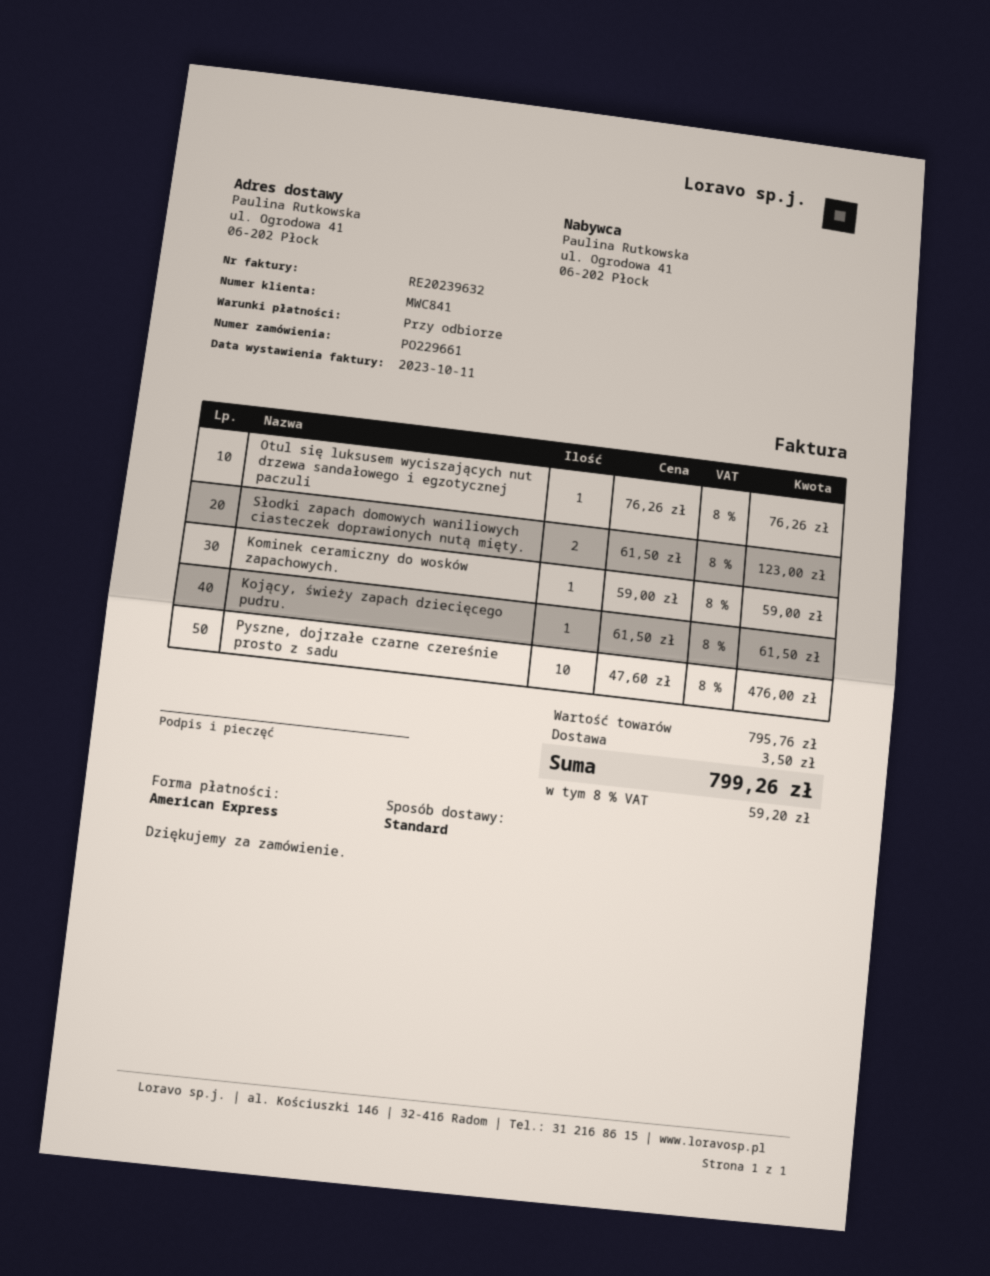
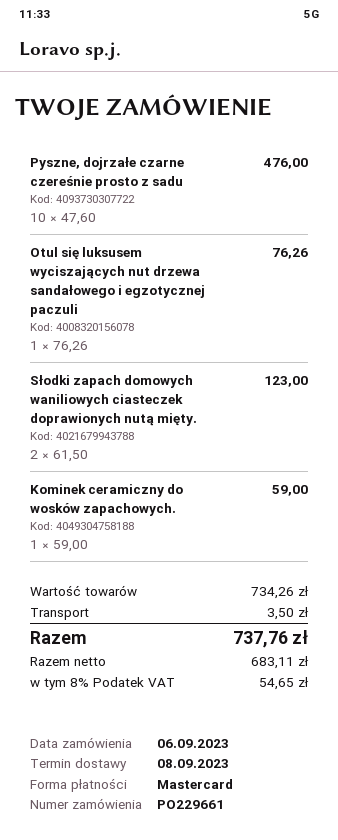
payment method: American Express -> Mastercard
Kojący, świeży zapach dziecięcego pudru.: 1 x 61.50 = 61.50 -> none
subtotal: 795.76 -> 734.26
tax: 8% = 59.20 -> 8% = 54.65
total: 799.26 -> 737.76

